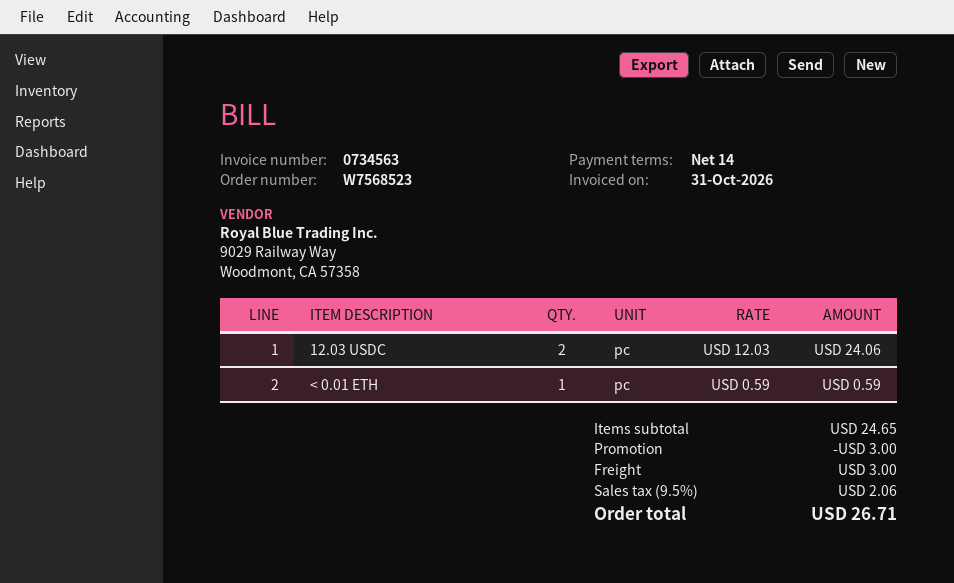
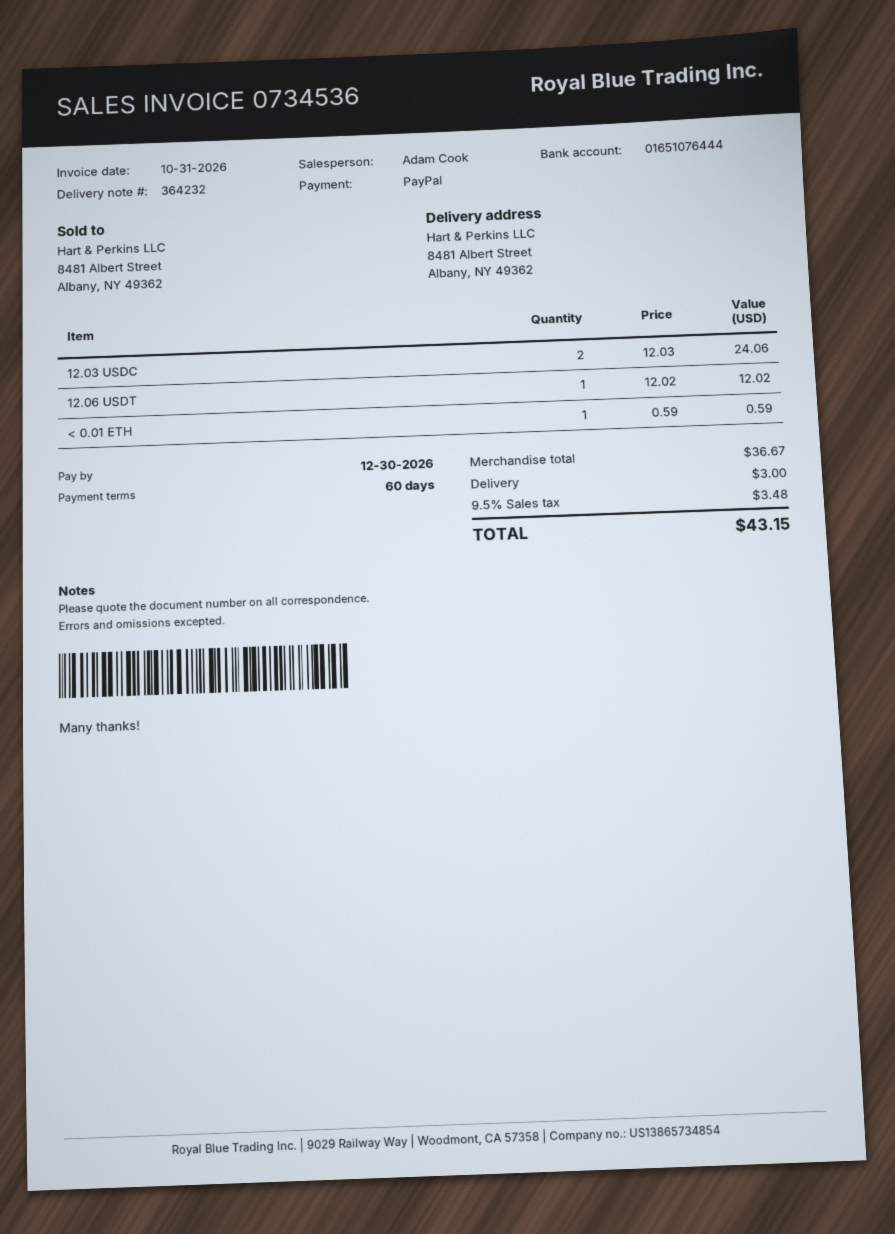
invoice number: 0734563 -> 0734536
payment terms: 14 days -> 60 days
12.06 USDT: none -> 1 x 12.02 = 12.02
subtotal: 24.65 -> 36.67
discount: 3.00 -> none
tax: 9.5% = 2.06 -> 9.5% = 3.48
total: 26.71 -> 43.15

